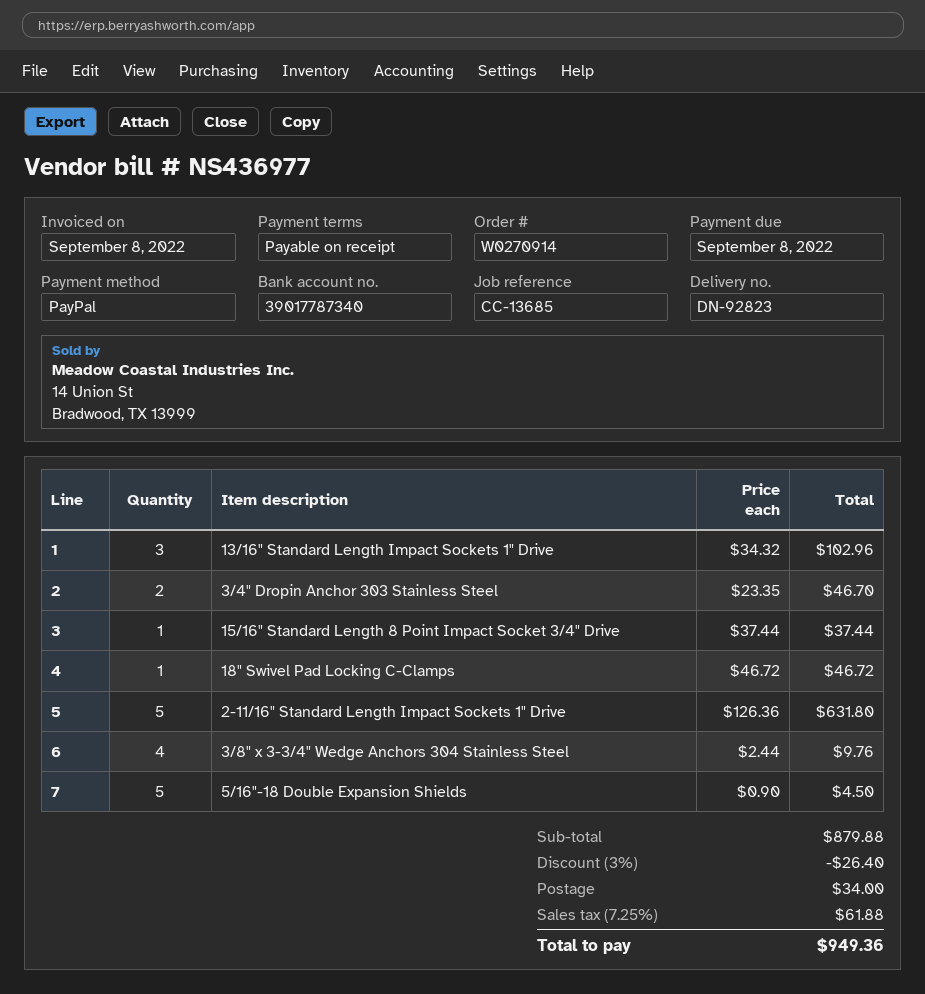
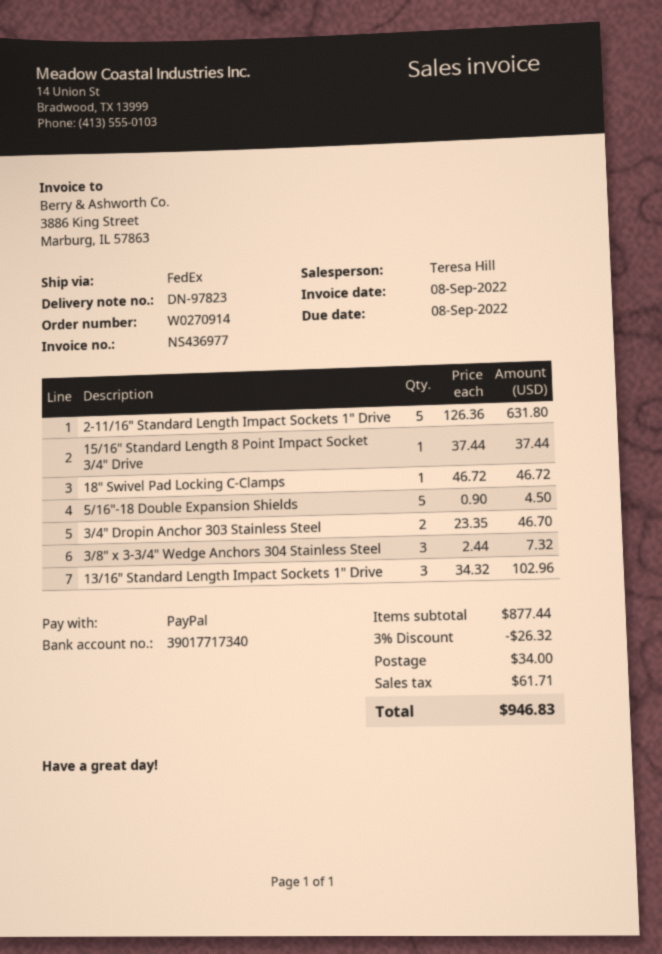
delivery note number: DN-92823 -> DN-97823
bank account: 39017787340 -> 39017717340
3/8" x 3-3/4" Wedge Anchors 304 Stainless Steel: 4 x 2.44 = 9.76 -> 3 x 2.44 = 7.32
subtotal: 879.88 -> 877.44
discount: 3% = 26.40 -> 3% = 26.32
tax: 61.88 -> 61.71
total: 949.36 -> 946.83

